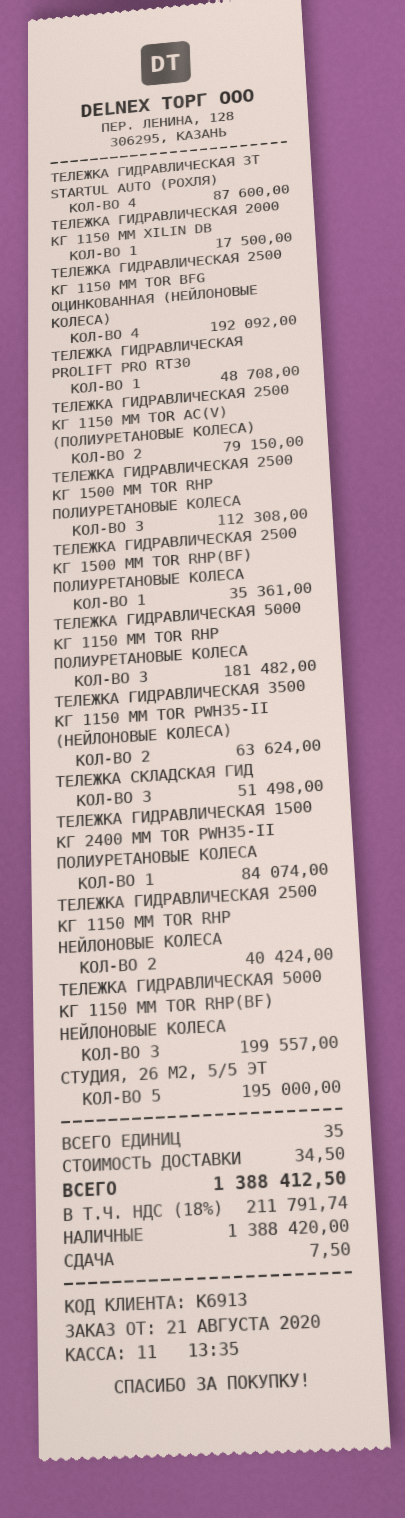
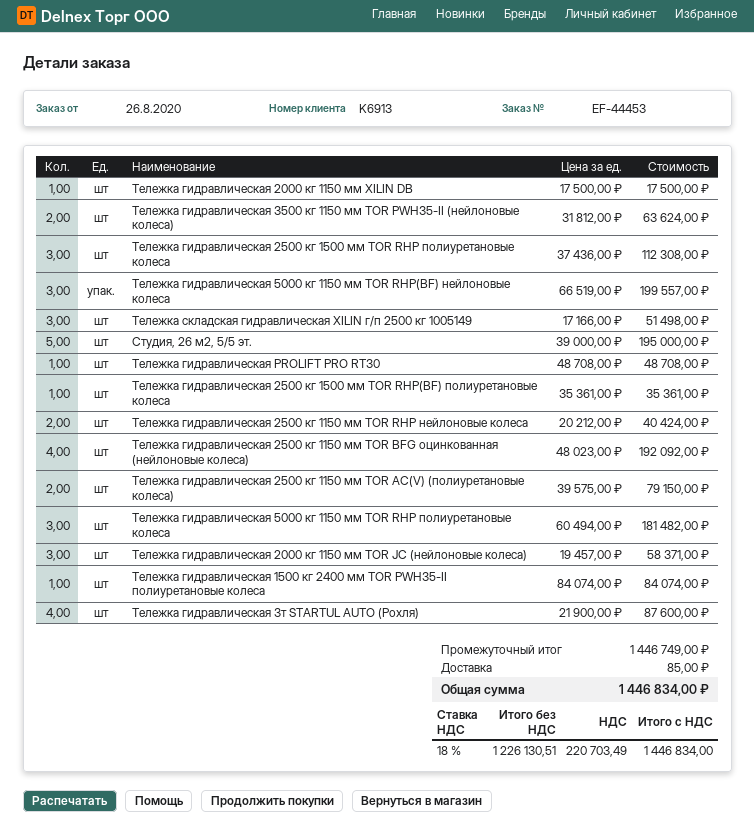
order date: 2020-08-21 -> 2020-08-26
Тележка гидравлическая 2000 кг 1150 мм TOR JC (нейлоновые колеса): none -> 3 for 58371.00
shipping: 34.50 -> 85.00
tax: 18% = 211791.74 -> 18% = 220703.49
total: 1388412.50 -> 1446834.00

